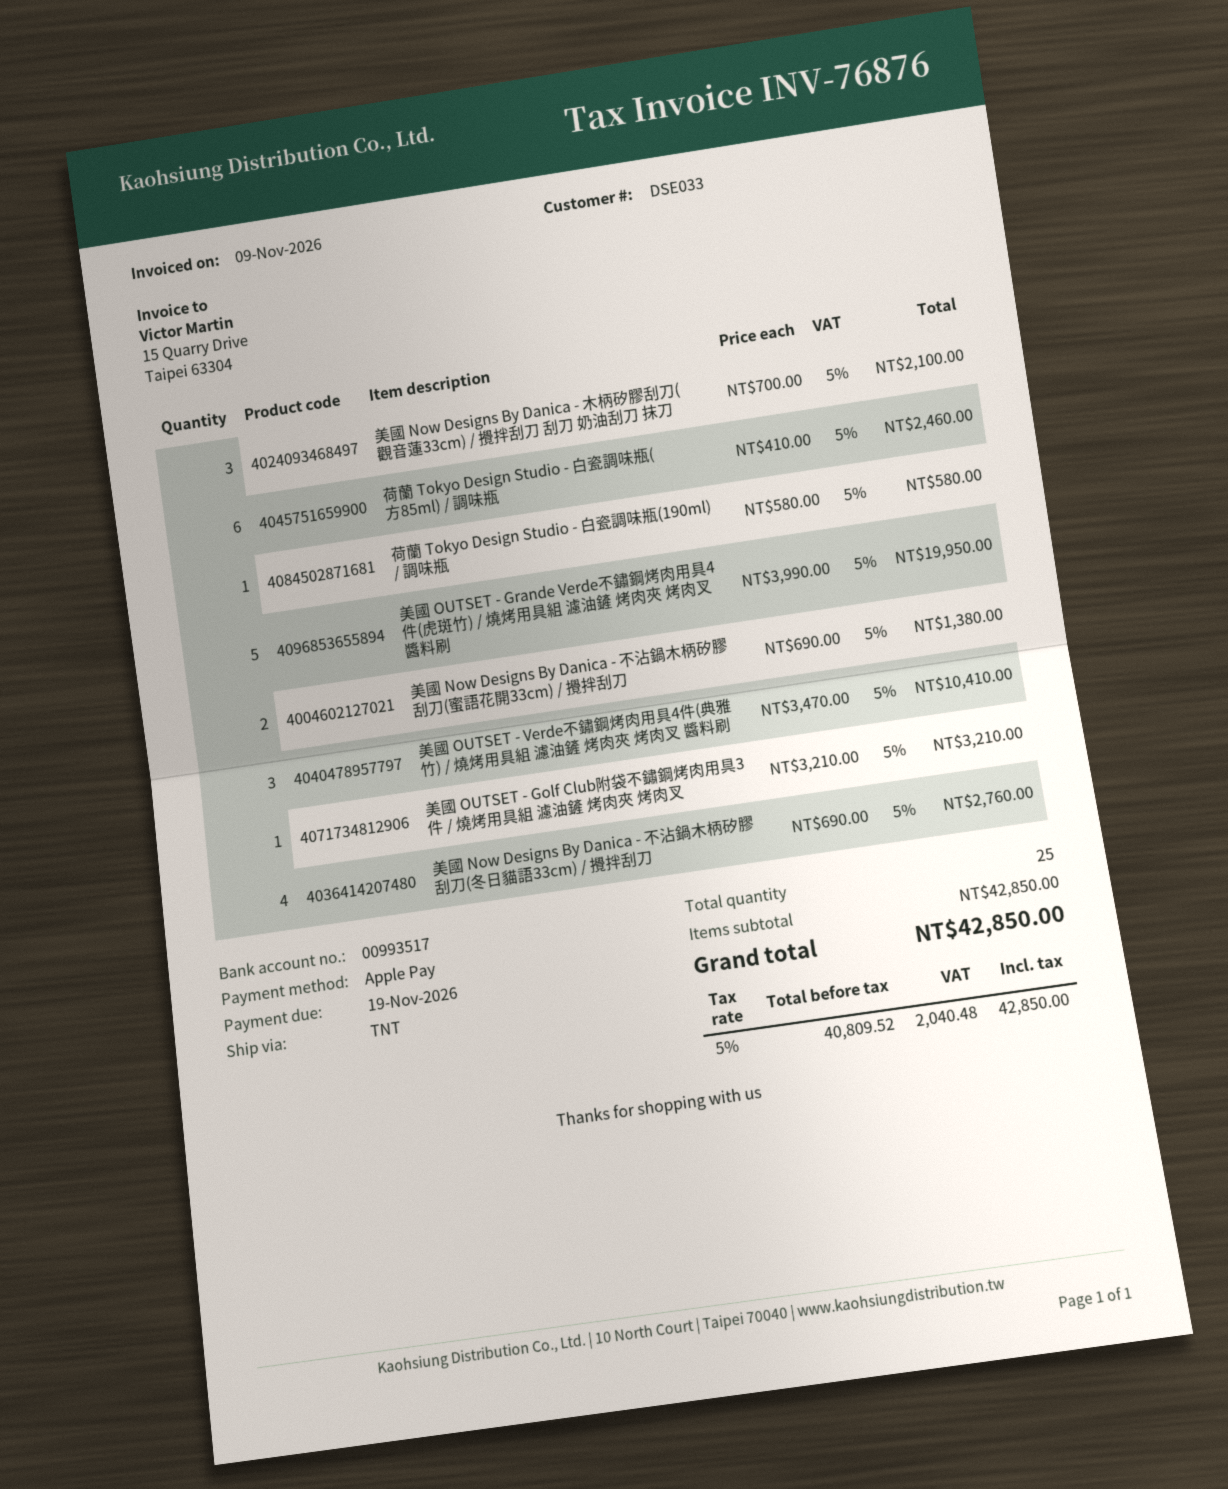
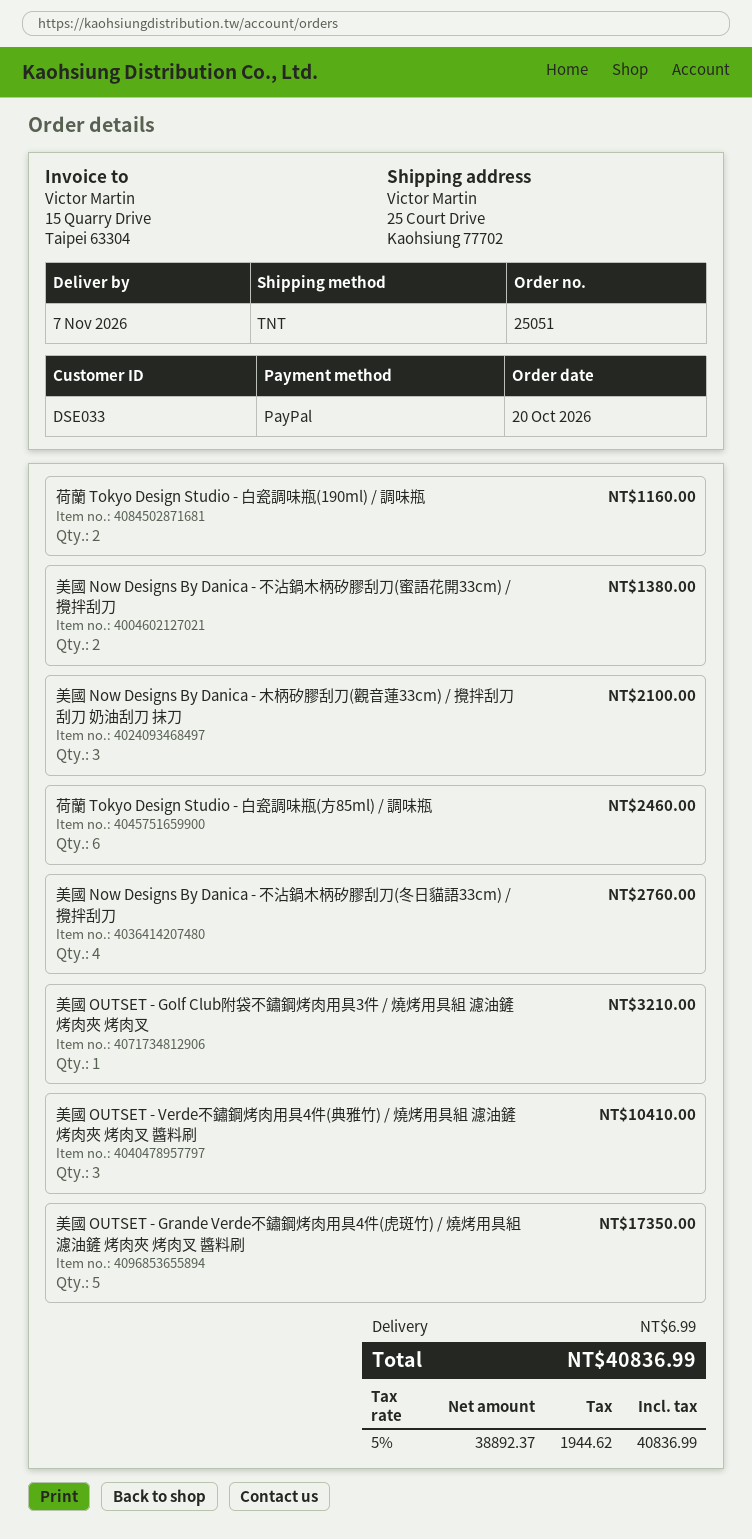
payment method: Apple Pay -> PayPal
荷蘭 Tokyo Design Studio - 白瓷調味瓶(190ml) / 調味瓶: 1 for 580.00 -> 2 for 1160.00
美國 OUTSET - Grande Verde不鏽鋼烤肉用具4件(虎斑竹) / 燒烤用具組 濾油鏟 烤肉夾 烤肉叉 醬料刷: 5 for 19950.00 -> 5 for 17350.00
shipping: none -> 6.99
net: 40809.52 -> 38892.37
tax: 5% = 2040.48 -> 5% = 1944.62
total: 42850.00 -> 40836.99

